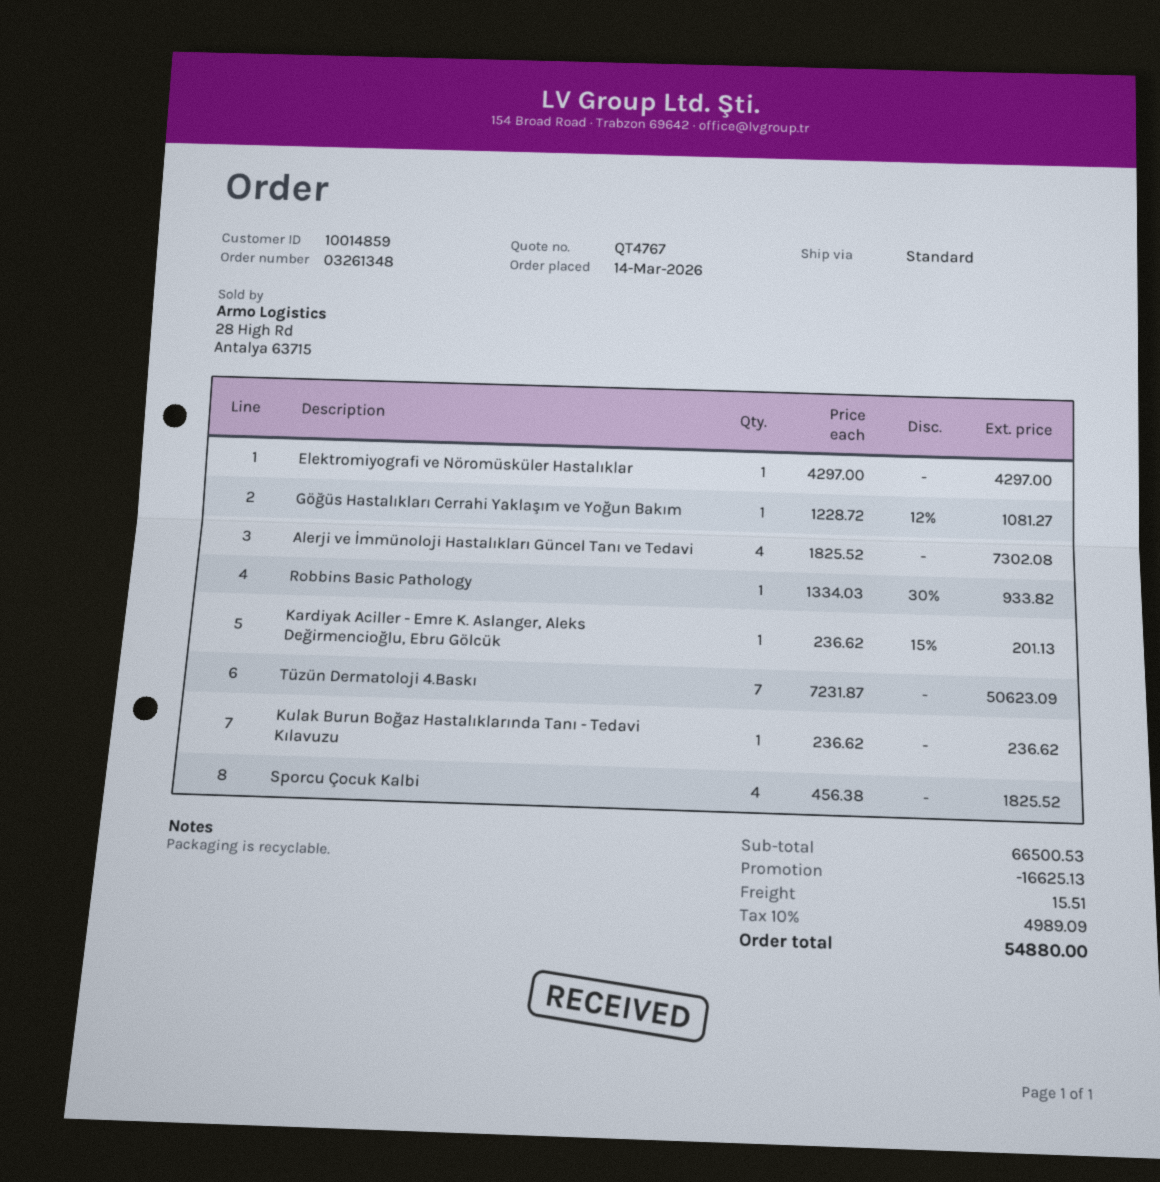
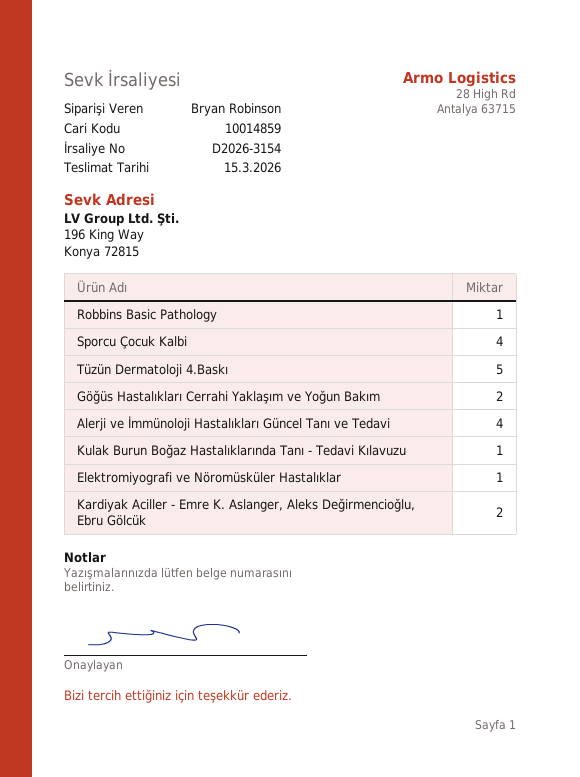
Göğüs Hastalıkları Cerrahi Yaklaşım ve Yoğun Bakım: 1 -> 2
Kardiyak Aciller - Emre K. Aslanger, Aleks Değirmencioğlu, Ebru Gölcük: 1 -> 2
Tüzün Dermatoloji 4.Baskı: 7 -> 5

